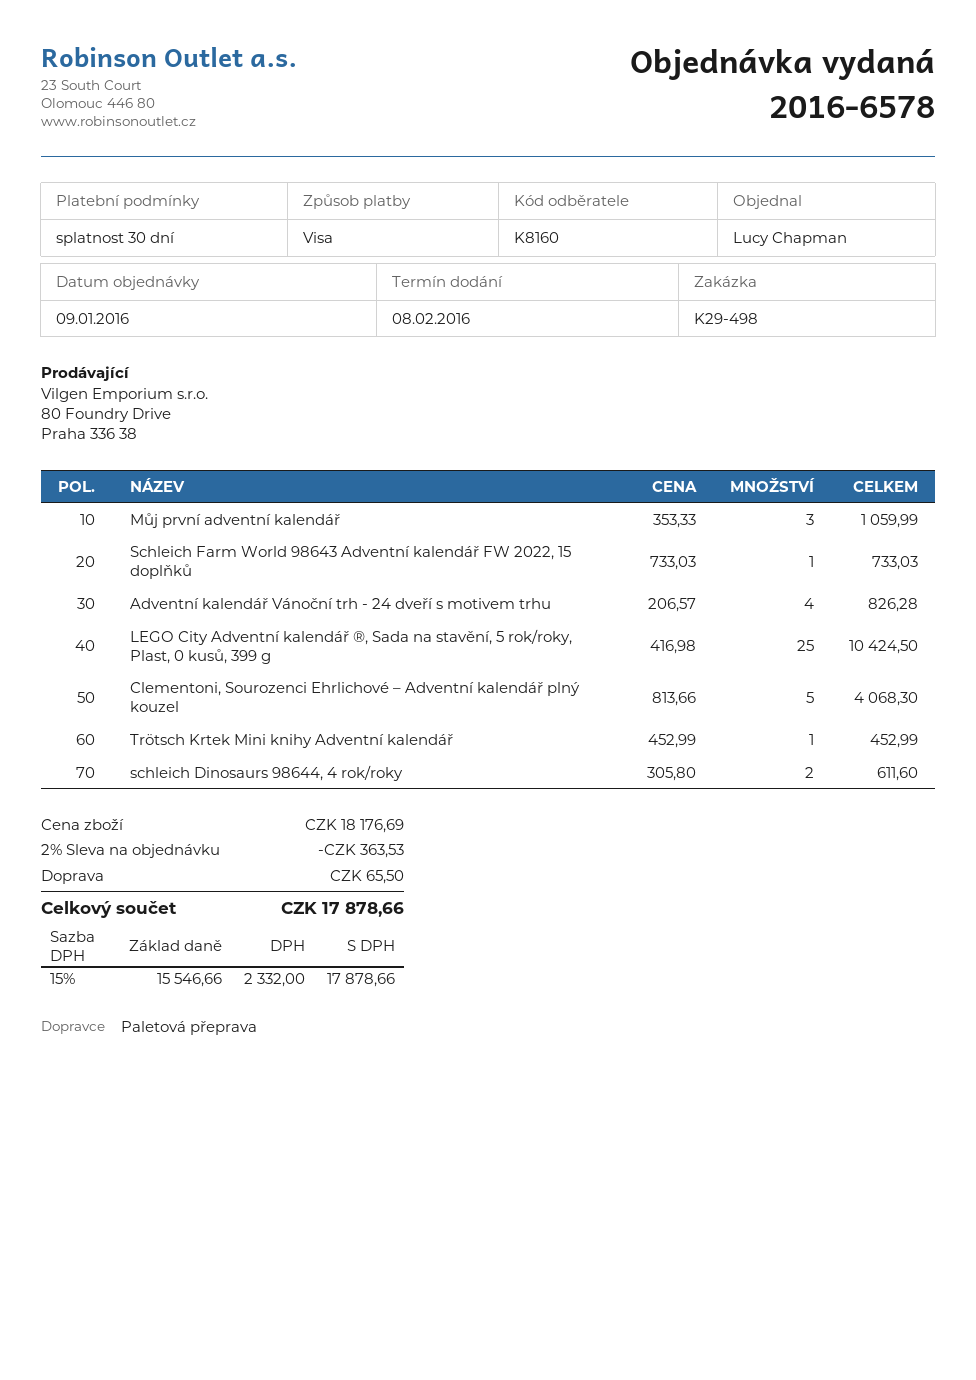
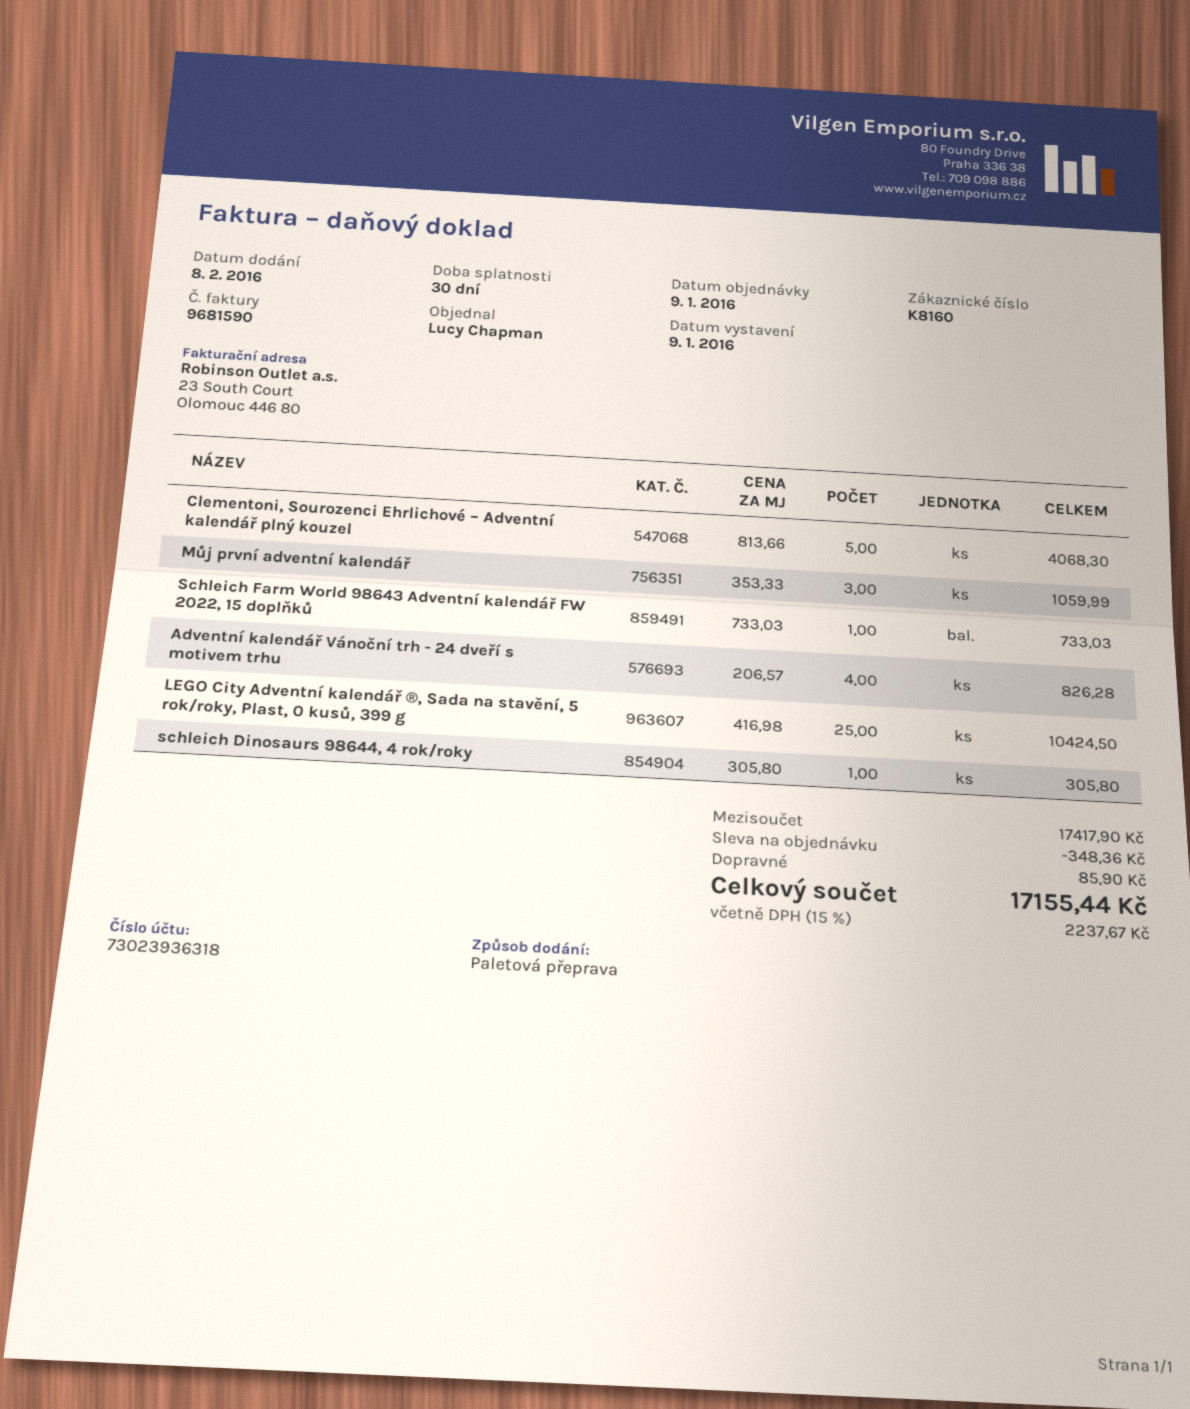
Trötsch Krtek Mini knihy Adventní kalendář: 1 x 452.99 = 452.99 -> none
schleich Dinosaurs 98644, 4 rok/roky: 2 x 305.80 = 611.60 -> 1 x 305.80 = 305.80
subtotal: 18176.69 -> 17417.90
discount: 363.53 -> 348.36
shipping: 65.50 -> 85.90
tax: 15% = 2332.00 -> 15% = 2237.67
total: 17878.66 -> 17155.44

